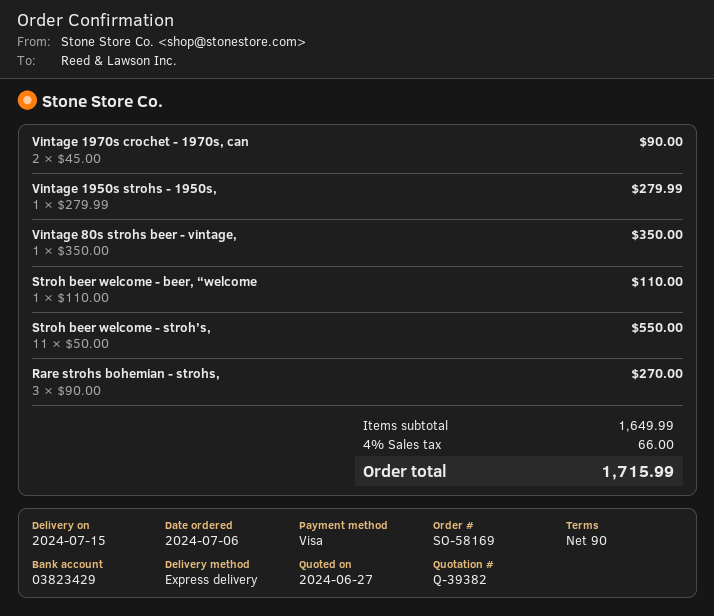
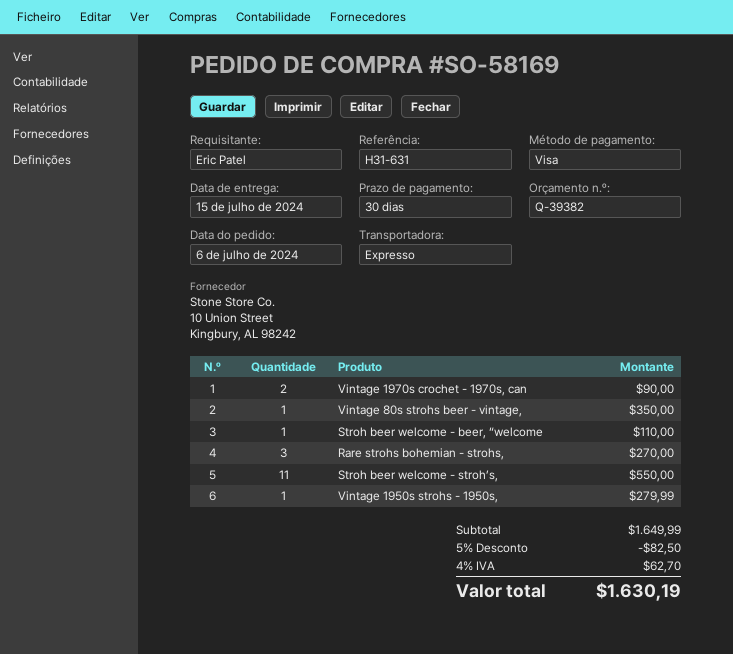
payment terms: 90 days -> 30 days
discount: none -> 5% = 82.50
tax: 4% = 66.00 -> 4% = 62.70
total: 1715.99 -> 1630.19

